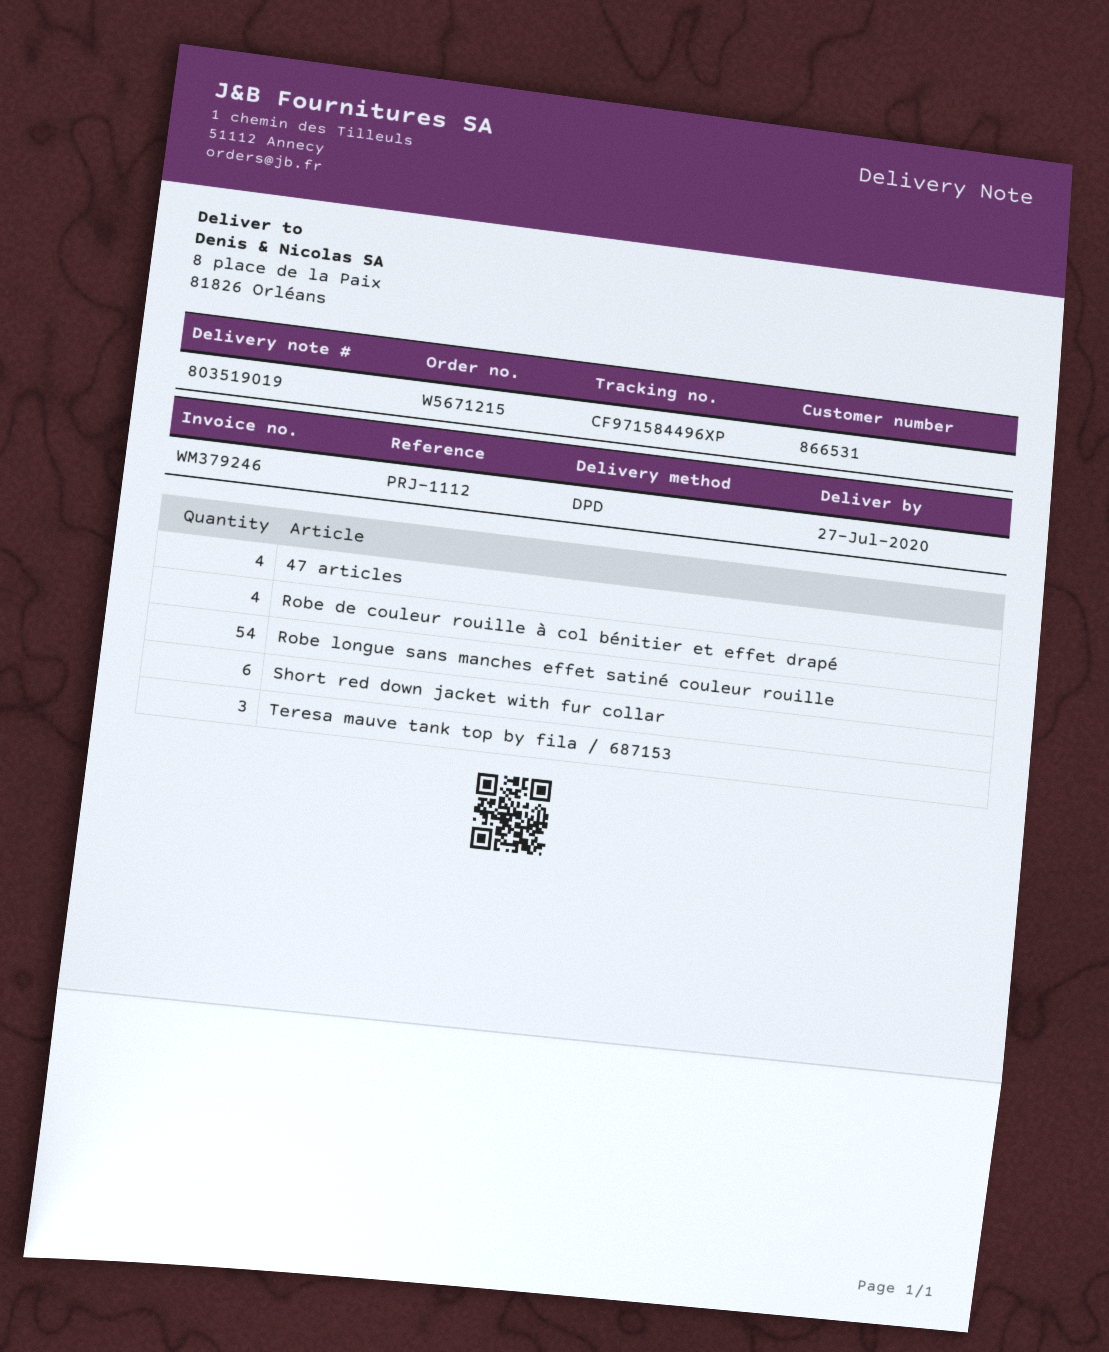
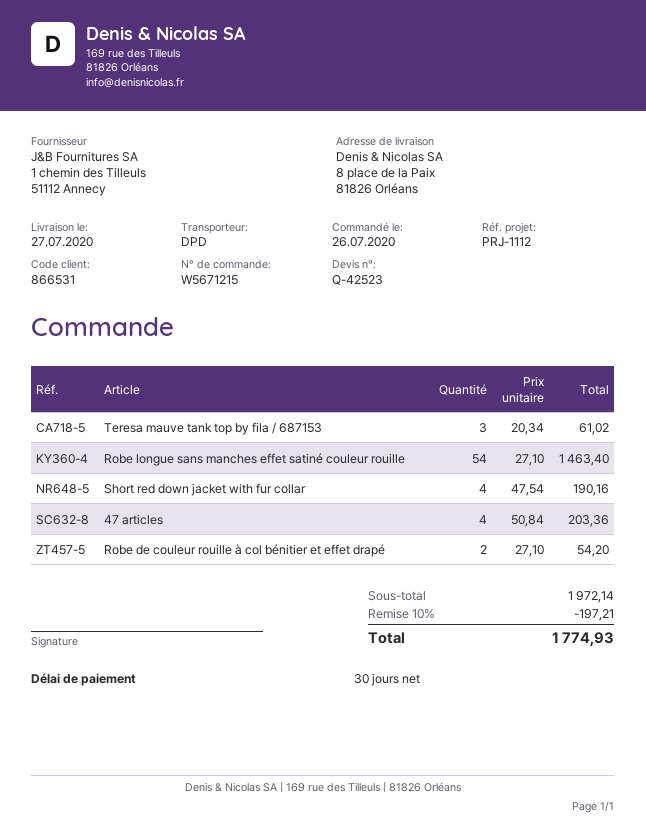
Robe de couleur rouille à col bénitier et effet drapé: 4 -> 2
Short red down jacket with fur collar: 6 -> 4

